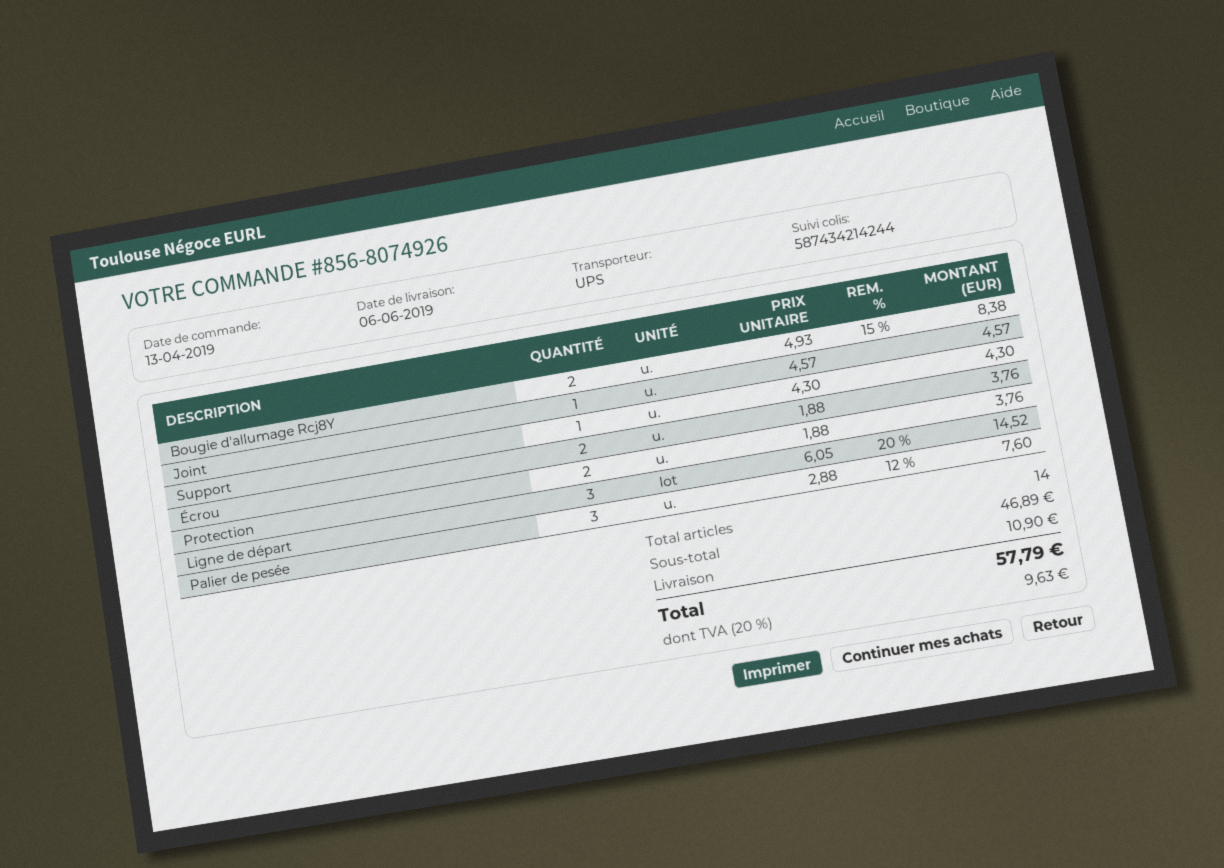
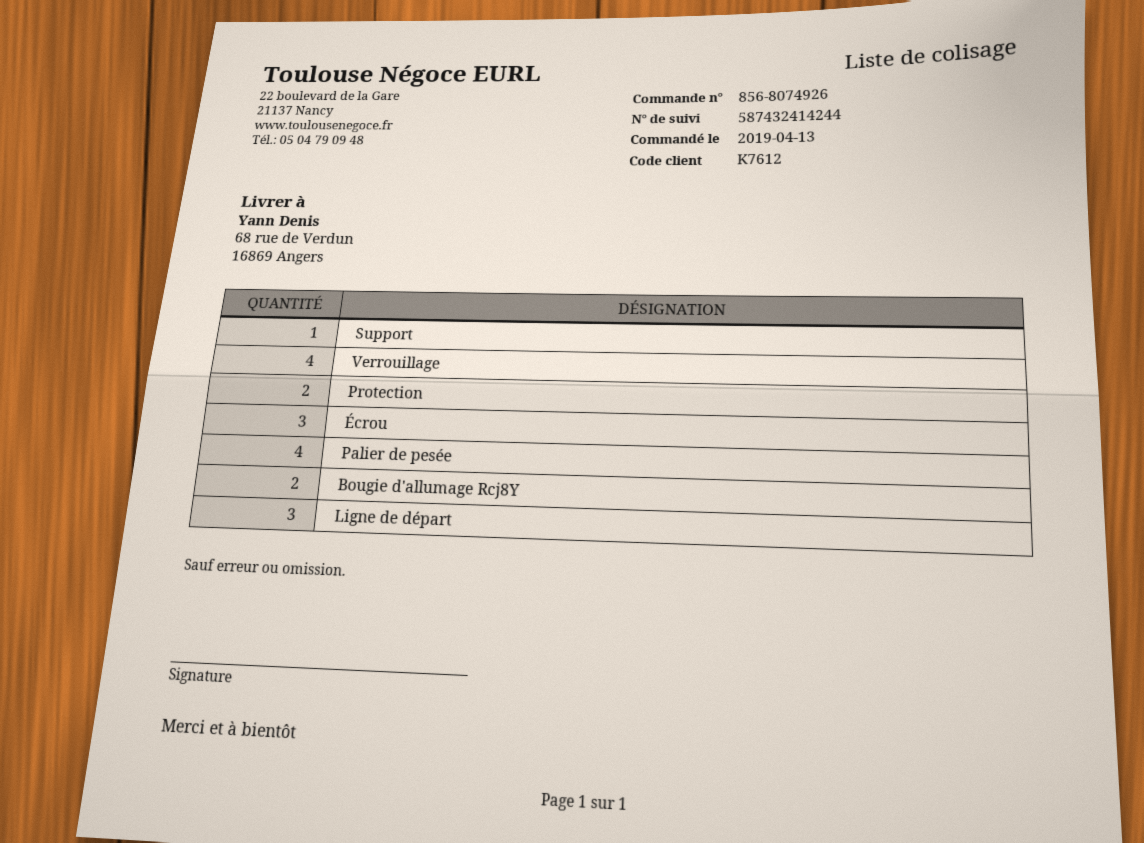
tracking number: 587434214244 -> 587432414244
Joint: 1 -> none
Écrou: 2 -> 3
Palier de pesée: 3 -> 4
Verrouillage: none -> 4

